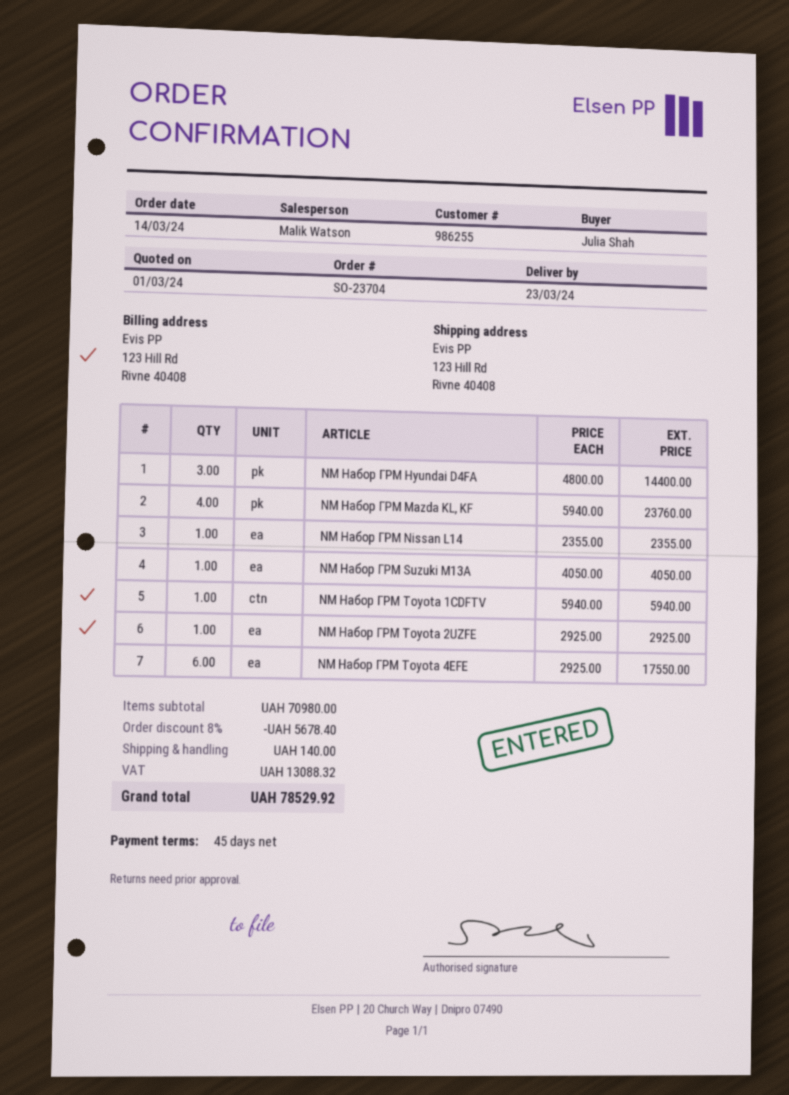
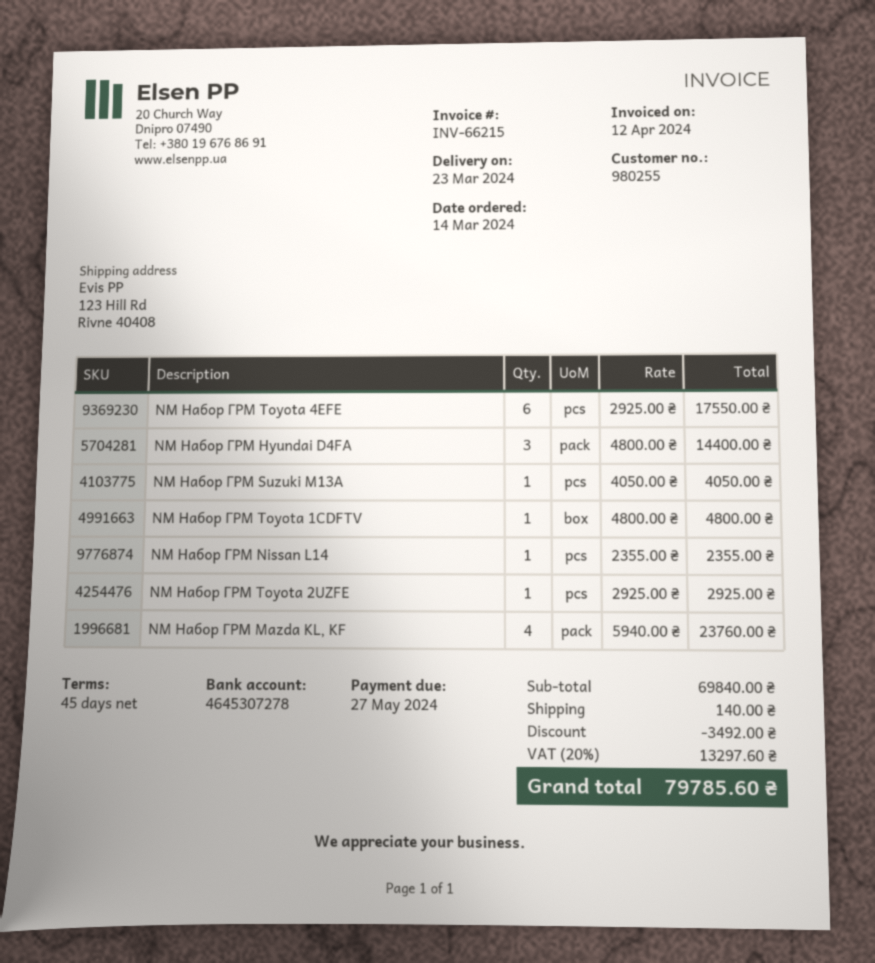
customer number: 986255 -> 980255
NM Набор ГРМ Toyota 1CDFTV: 1 x 5940.00 = 5940.00 -> 1 x 4800.00 = 4800.00
subtotal: 70980.00 -> 69840.00
discount: 5678.40 -> 3492.00
tax: 13088.32 -> 13297.60
total: 78529.92 -> 79785.60

